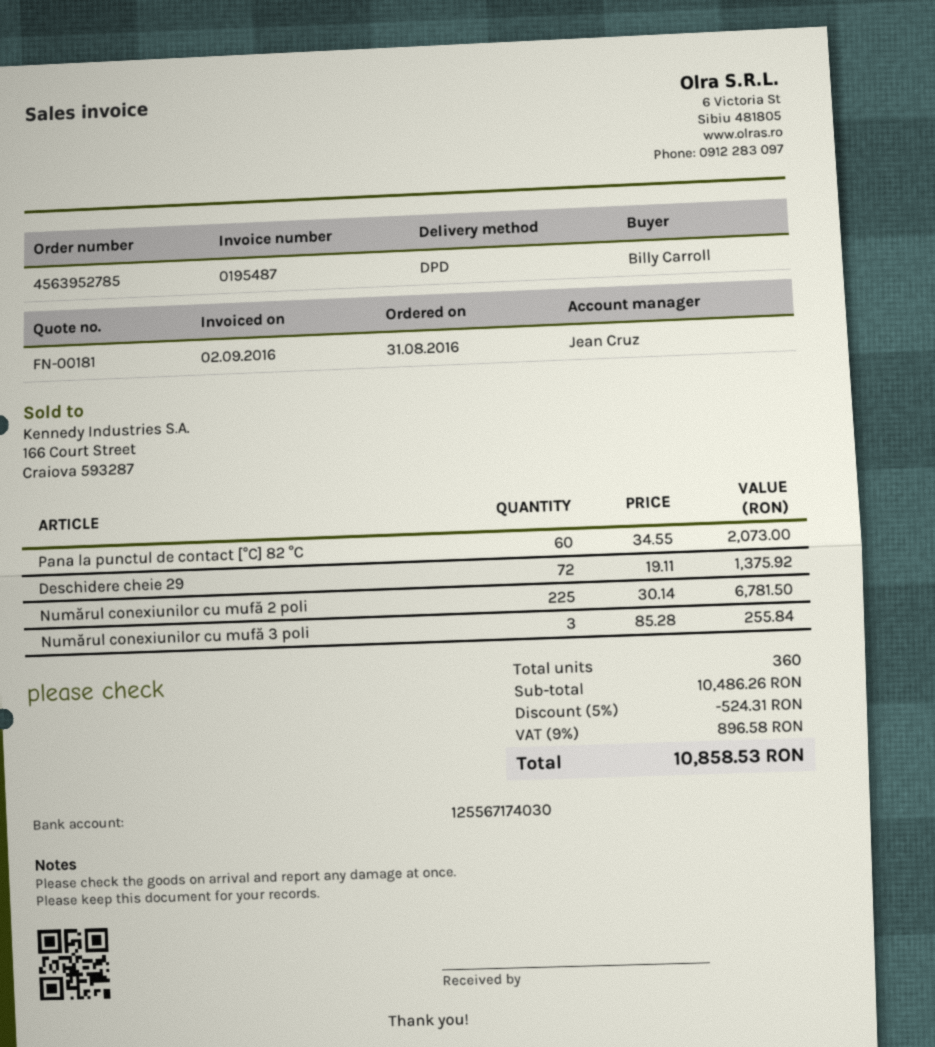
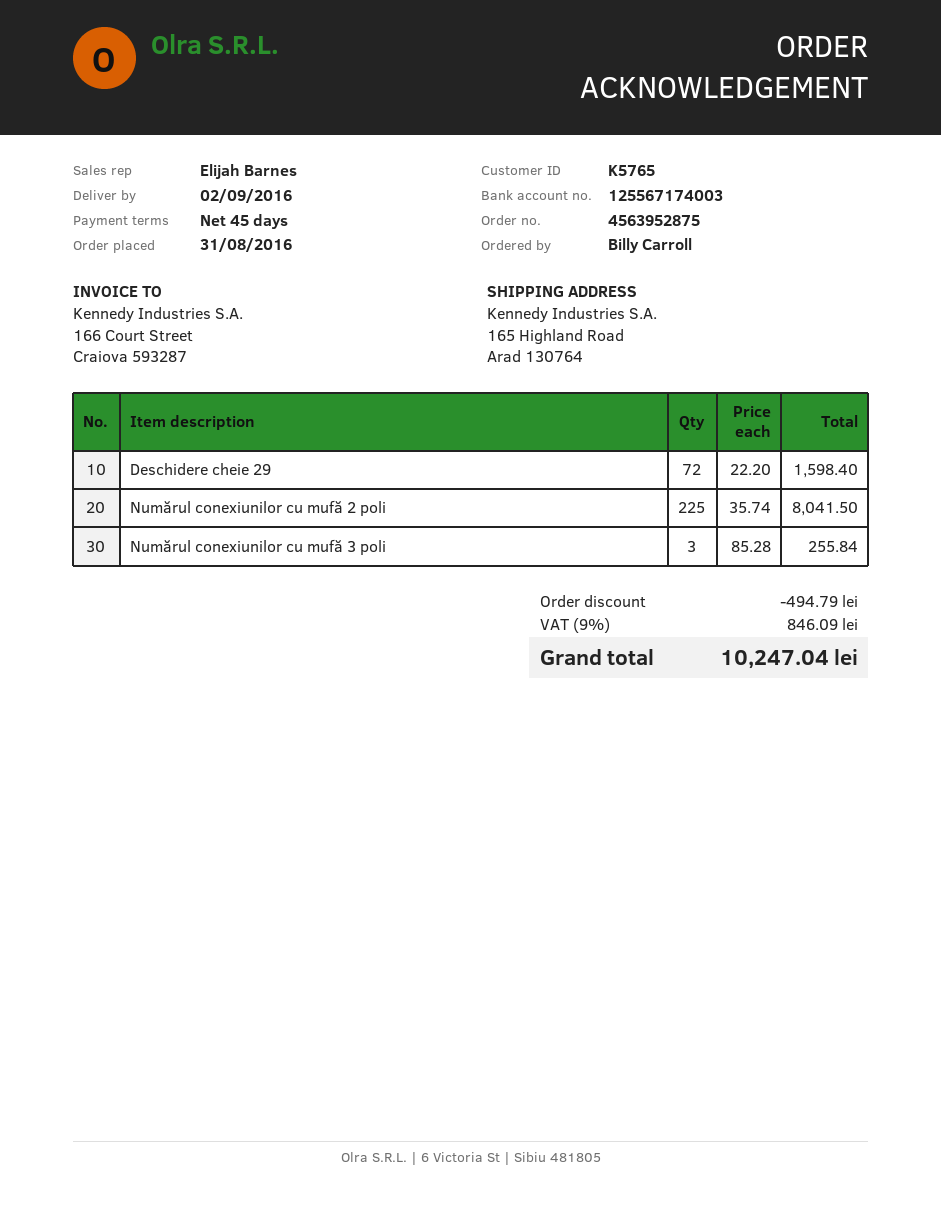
order number: 4563952785 -> 4563952875
sales rep: Jean Cruz -> Elijah Barnes
bank account: 125567174030 -> 125567174003
Pana la punctul de contact [°C] 82 °C: 60 x 34.55 = 2073.00 -> none
Deschidere cheie 29: 72 x 19.11 = 1375.92 -> 72 x 22.20 = 1598.40
Numărul conexiunilor cu mufă 2 poli: 225 x 30.14 = 6781.50 -> 225 x 35.74 = 8041.50
discount: 524.31 -> 494.79
tax: 9% = 896.58 -> 9% = 846.09
total: 10858.53 -> 10247.04

